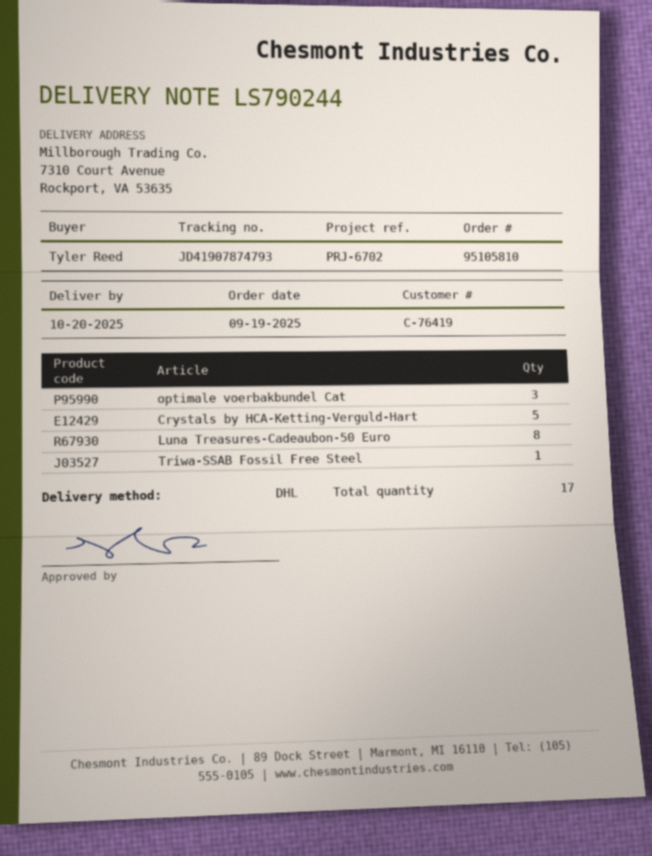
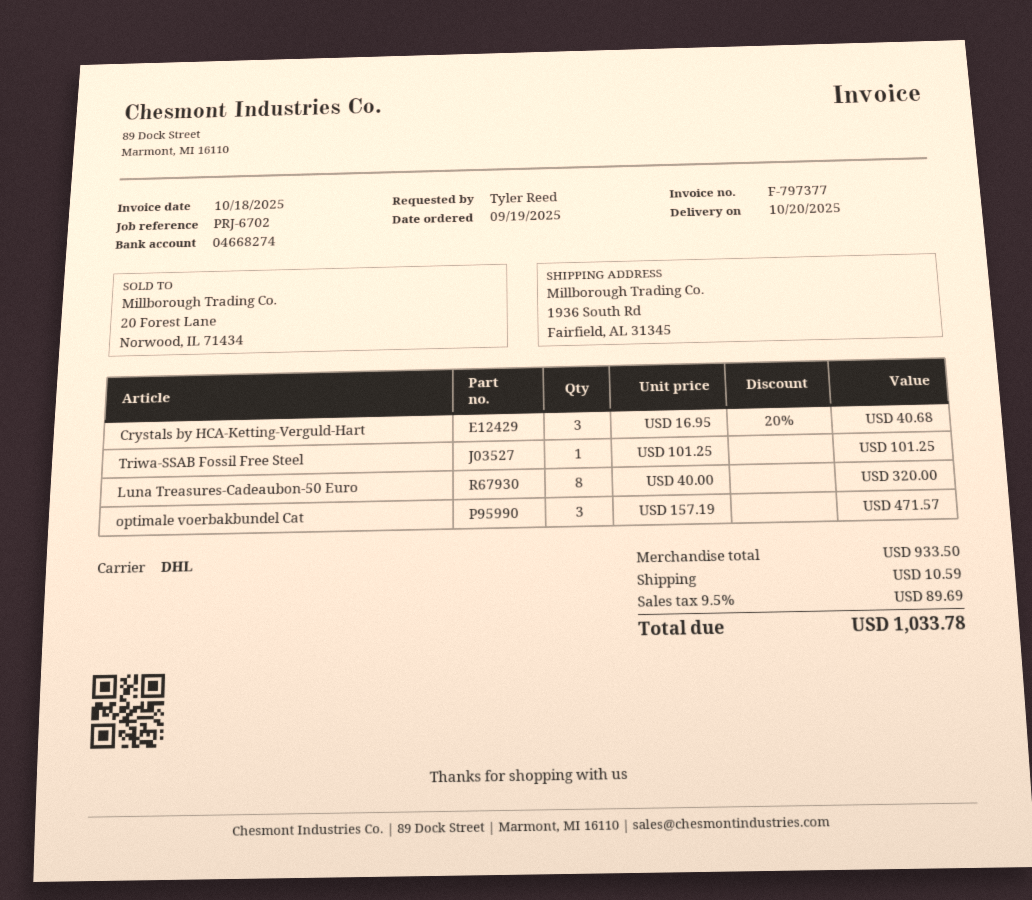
ship to: 7310 Court Avenue, Rockport, VA 53635 -> 1936 South Rd, Fairfield, AL 31345
Crystals by HCA-Ketting-Verguld-Hart: 5 -> 3

